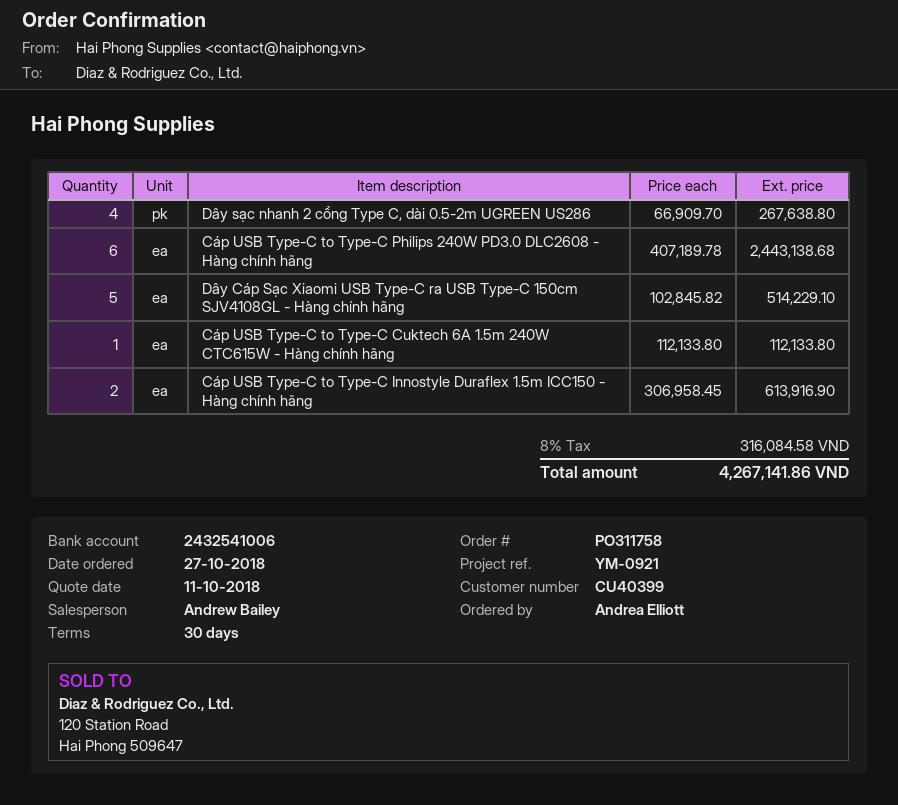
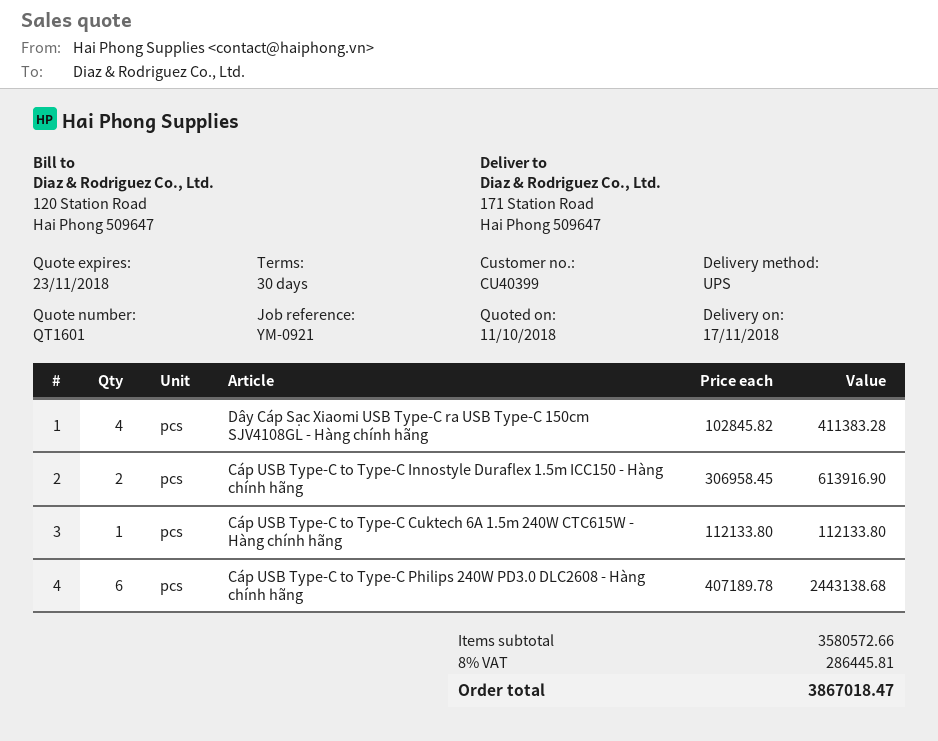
Dây sạc nhanh 2 cổng Type C, dài 0.5-2m UGREEN US286: 4 x 66909.70 = 267638.80 -> none
Dây Cáp Sạc Xiaomi USB Type-C ra USB Type-C 150cm SJV4108GL - Hàng chính hãng: 5 x 102845.82 = 514229.10 -> 4 x 102845.82 = 411383.28
tax: 8% = 316084.58 -> 8% = 286445.81
total: 4267141.86 -> 3867018.47

